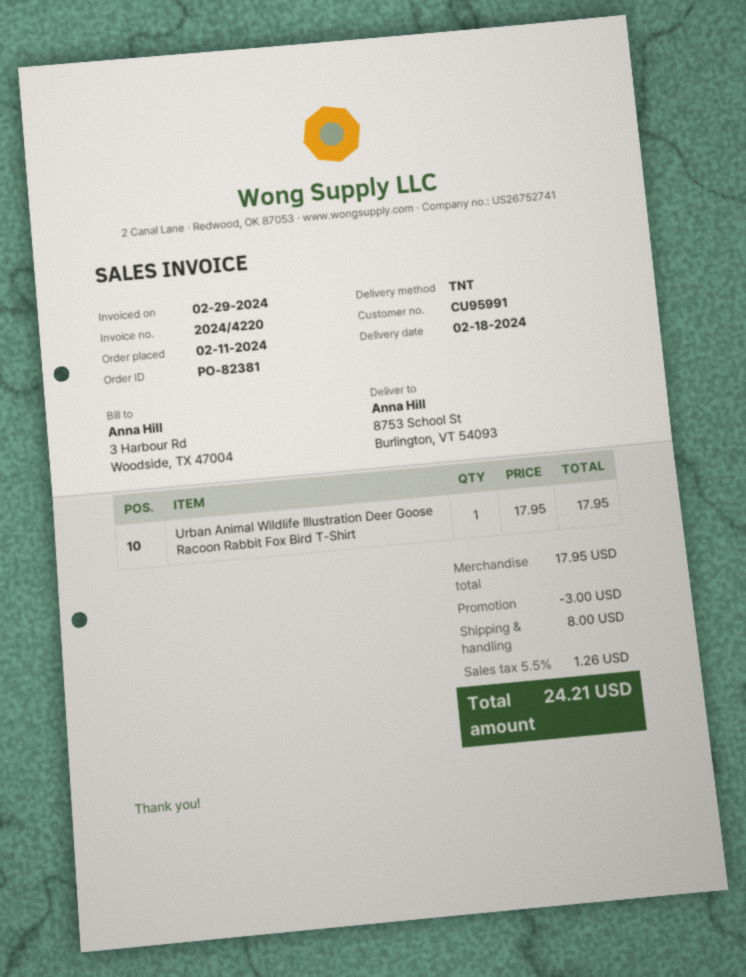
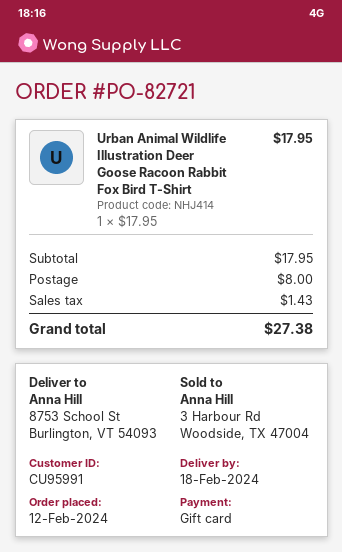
order number: PO-82381 -> PO-82721
order date: 2024-02-11 -> 2024-02-12
discount: 3.00 -> none
tax: 1.26 -> 1.43
total: 24.21 -> 27.38

